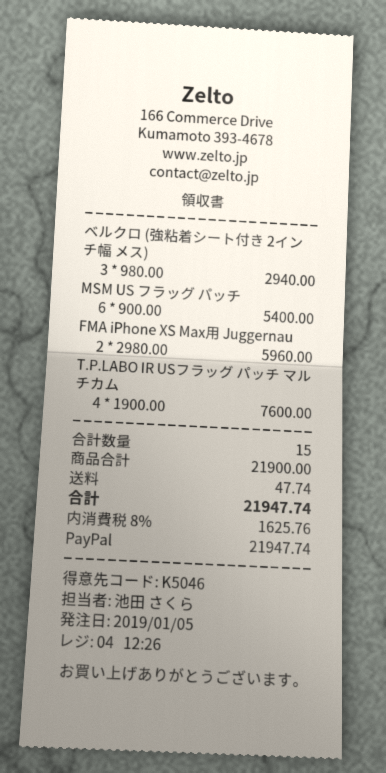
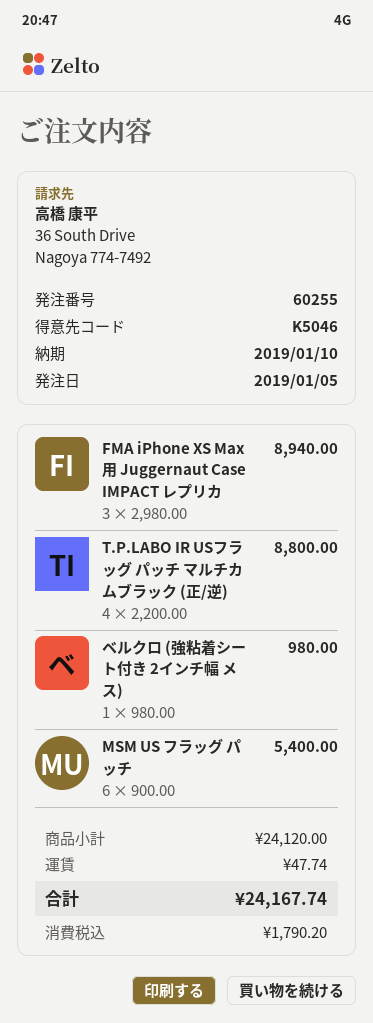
ベルクロ (強粘着シート付き 2インチ幅 メス): 3 x 980.00 = 2940.00 -> 1 x 980.00 = 980.00
FMA iPhone XS Max用 Juggernau: 2 x 2980.00 = 5960.00 -> 3 x 2980.00 = 8940.00
T.P.LABO IR USフラッグ パッチ マルチカム: 4 x 1900.00 = 7600.00 -> 4 x 2200.00 = 8800.00
subtotal: 21900.00 -> 24120.00
tax: 1625.76 -> 1790.20
total: 21947.74 -> 24167.74

